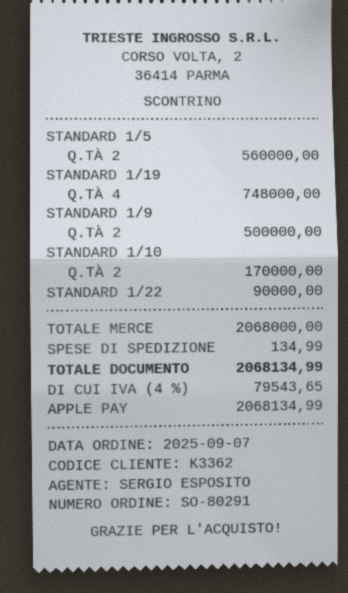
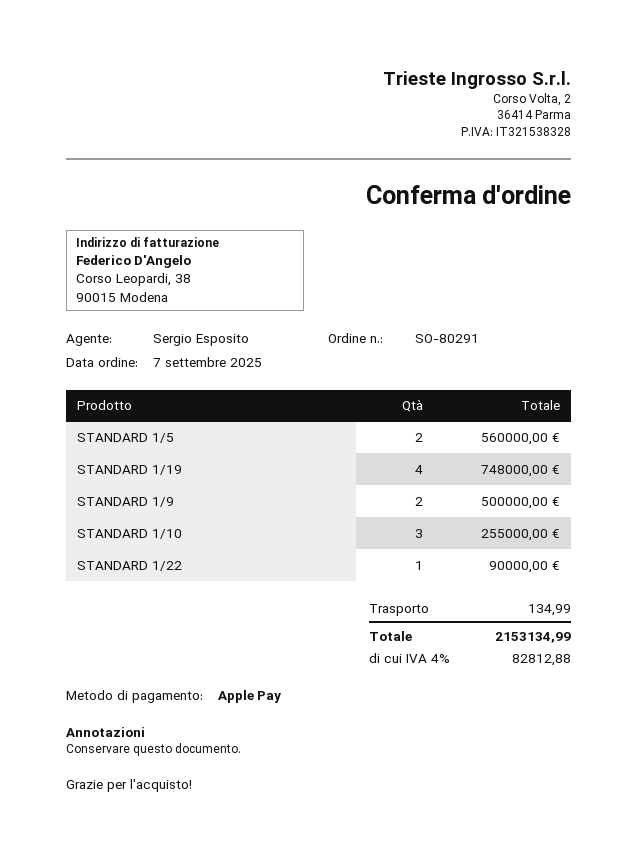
STANDARD 1/10: 2 for 170000.00 -> 3 for 255000.00
tax: 4% = 79543.65 -> 4% = 82812.88
total: 2068134.99 -> 2153134.99

